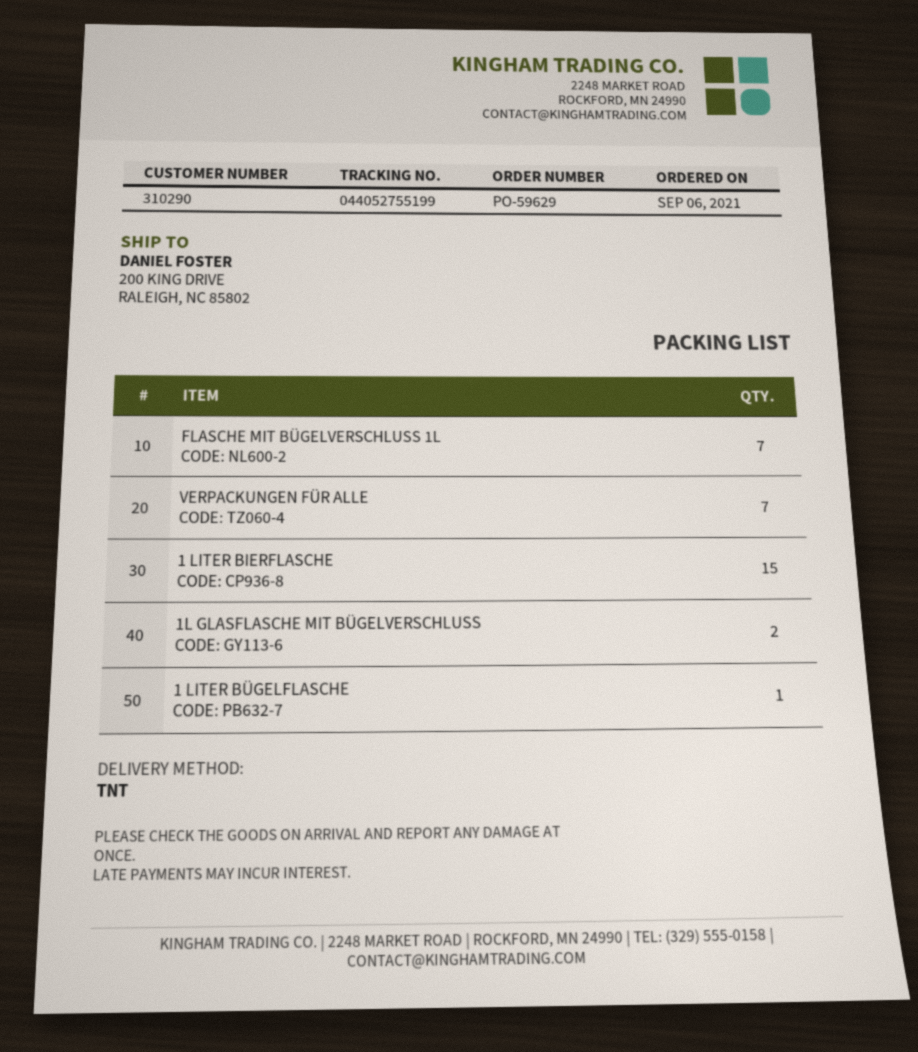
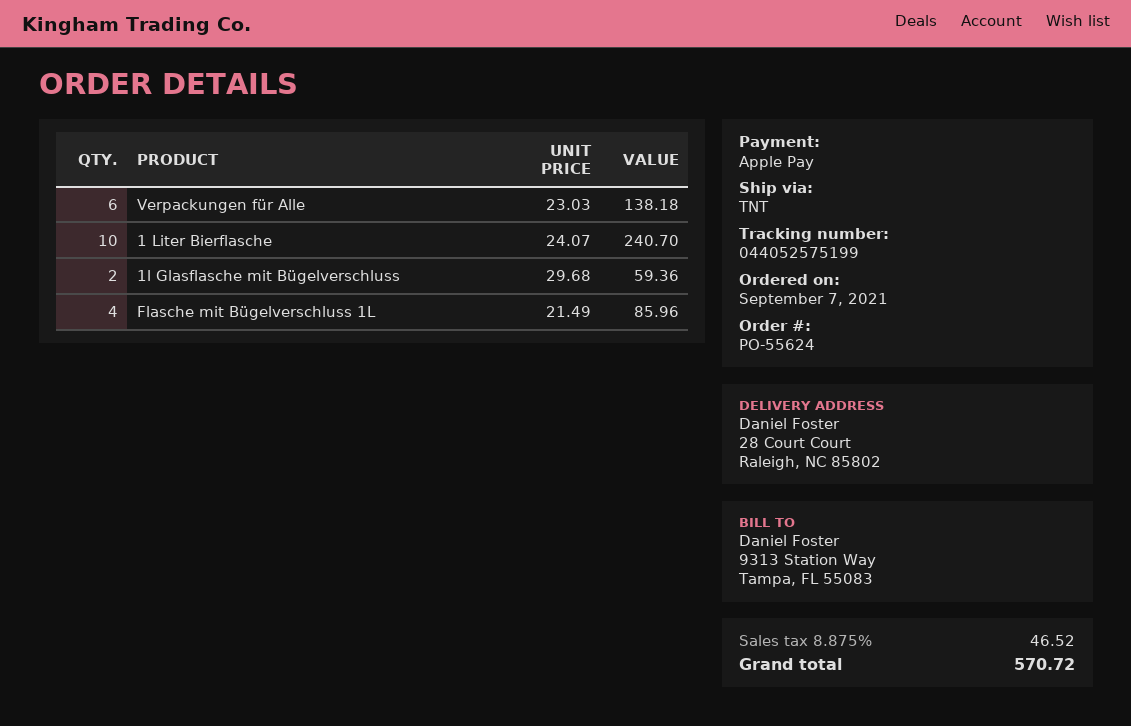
order number: PO-59629 -> PO-55624
order date: 2021-09-06 -> 2021-09-07
tracking number: 044052755199 -> 044052575199
ship to: 200 KING DRIVE, RALEIGH, NC 85802 -> 28 Court Court, Raleigh, NC 85802
FLASCHE MIT BÜGELVERSCHLUSS 1L: 7 -> 4
VERPACKUNGEN FÜR ALLE: 7 -> 6
1 LITER BIERFLASCHE: 15 -> 10
1 LITER BÜGELFLASCHE: 1 -> none

